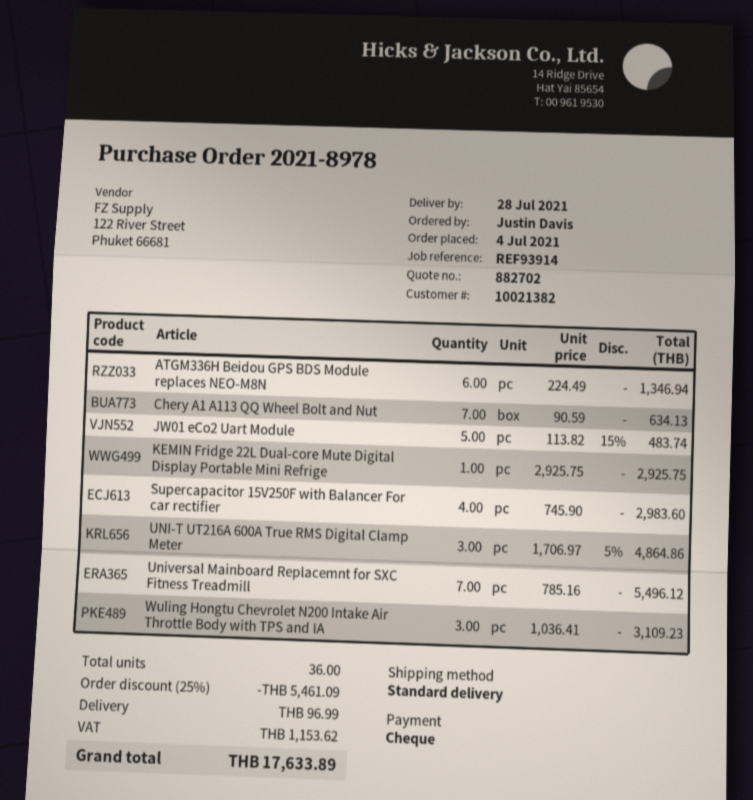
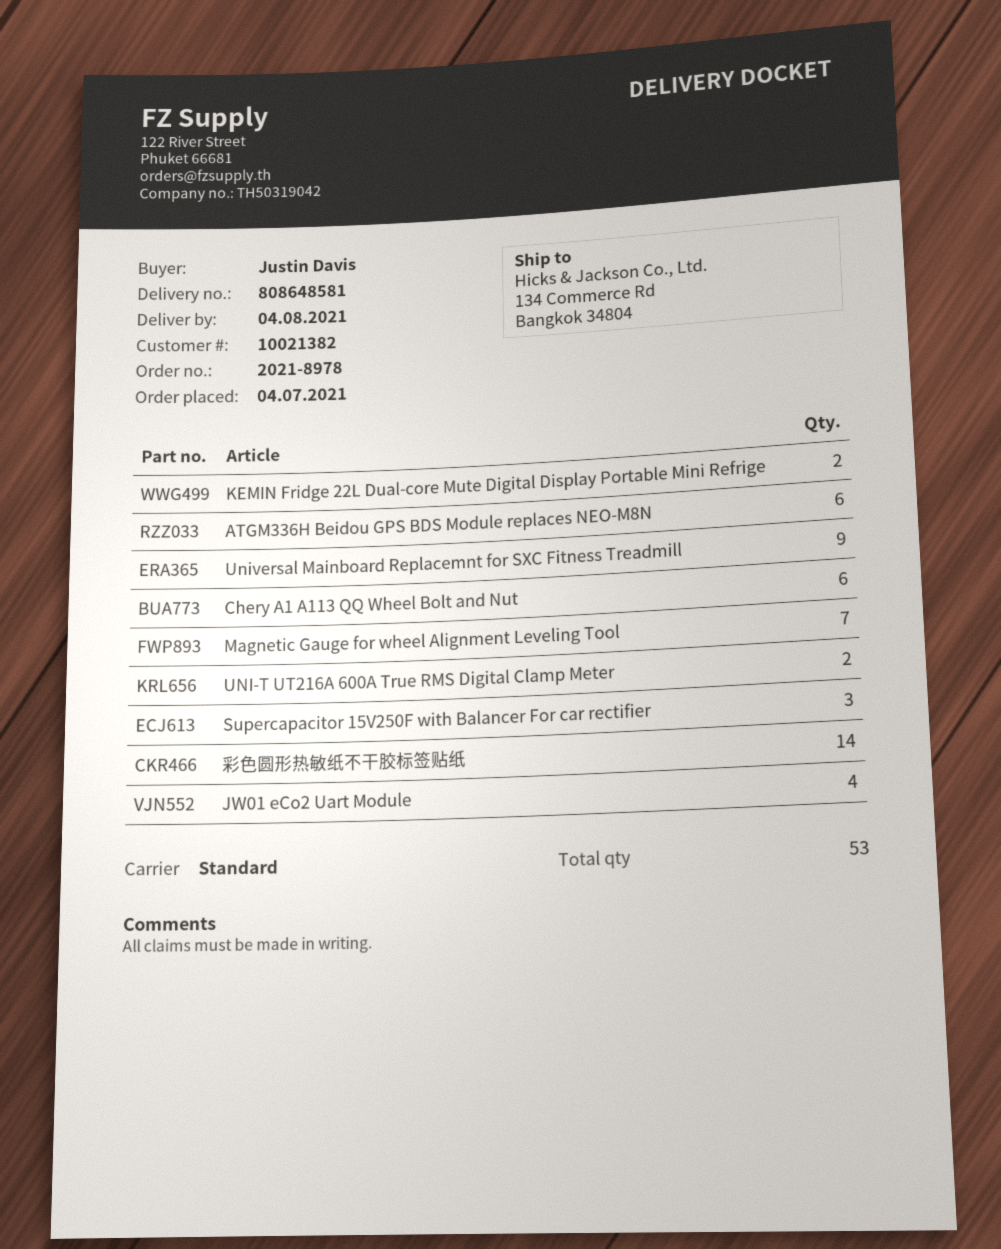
delivery date: 2021-07-28 -> 2021-08-04
Chery A1 A113 QQ Wheel Bolt and Nut: 7 -> 6
JW01 eCo2 Uart Module: 5 -> 4
KEMIN Fridge 22L Dual-core Mute Digital Display Portable Mini Refrige: 1 -> 2
Supercapacitor 15V250F with Balancer For car rectifier: 4 -> 3
UNI-T UT216A 600A True RMS Digital Clamp Meter: 3 -> 2
Universal Mainboard Replacemnt for SXC Fitness Treadmill: 7 -> 9
Wuling Hongtu Chevrolet N200 Intake Air Throttle Body with TPS and IA: 3 -> none
Magnetic Gauge for wheel Alignment Leveling Tool: none -> 7
彩色圆形热敏纸不干胶标签贴纸: none -> 14
total quantity: 36 -> 53

